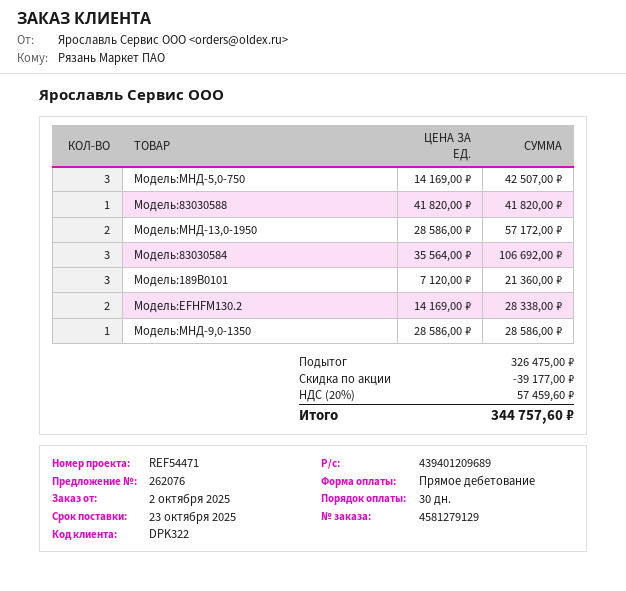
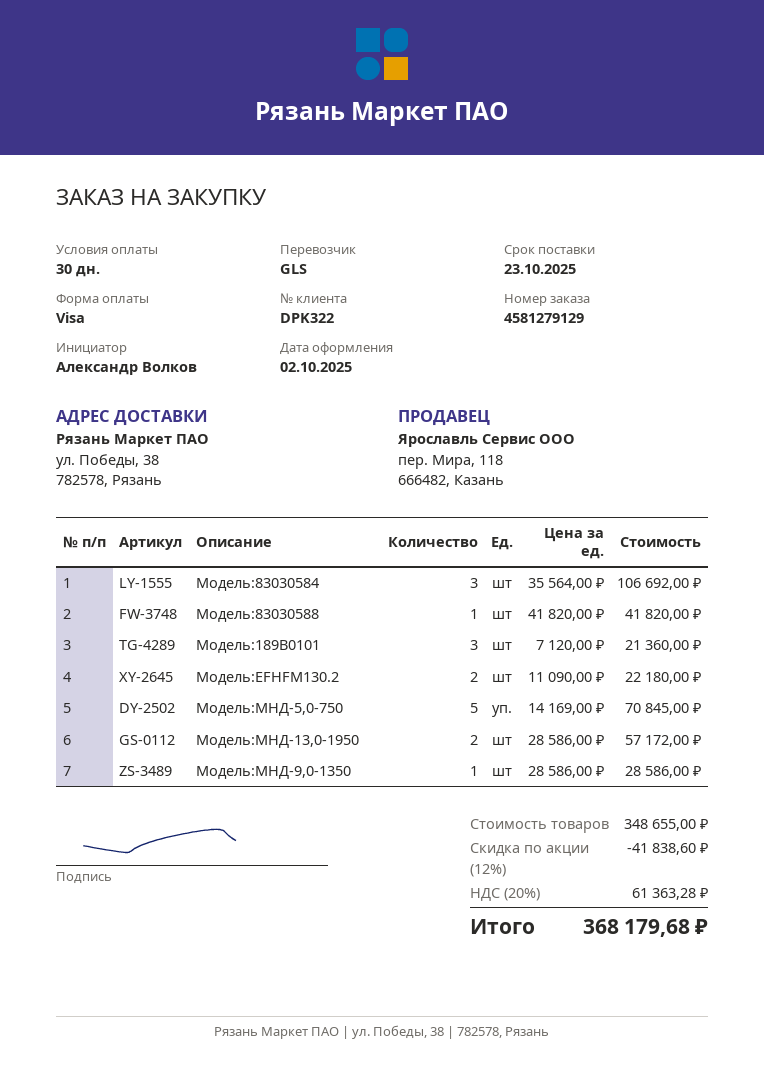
payment method: direct debit -> Visa
Модель:МНД-5,0-750: 3 x 14169.00 = 42507.00 -> 5 x 14169.00 = 70845.00
Модель:EFHFM130.2: 2 x 14169.00 = 28338.00 -> 2 x 11090.00 = 22180.00
subtotal: 326475.00 -> 348655.00
discount: 39177.00 -> 41838.60
tax: 20% = 57459.60 -> 20% = 61363.28
total: 344757.60 -> 368179.68

